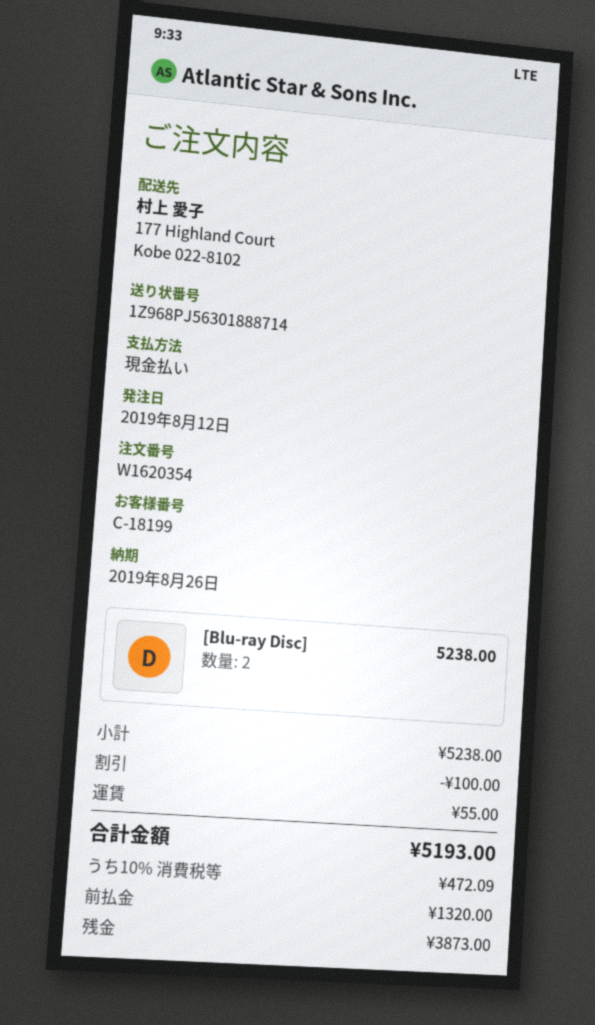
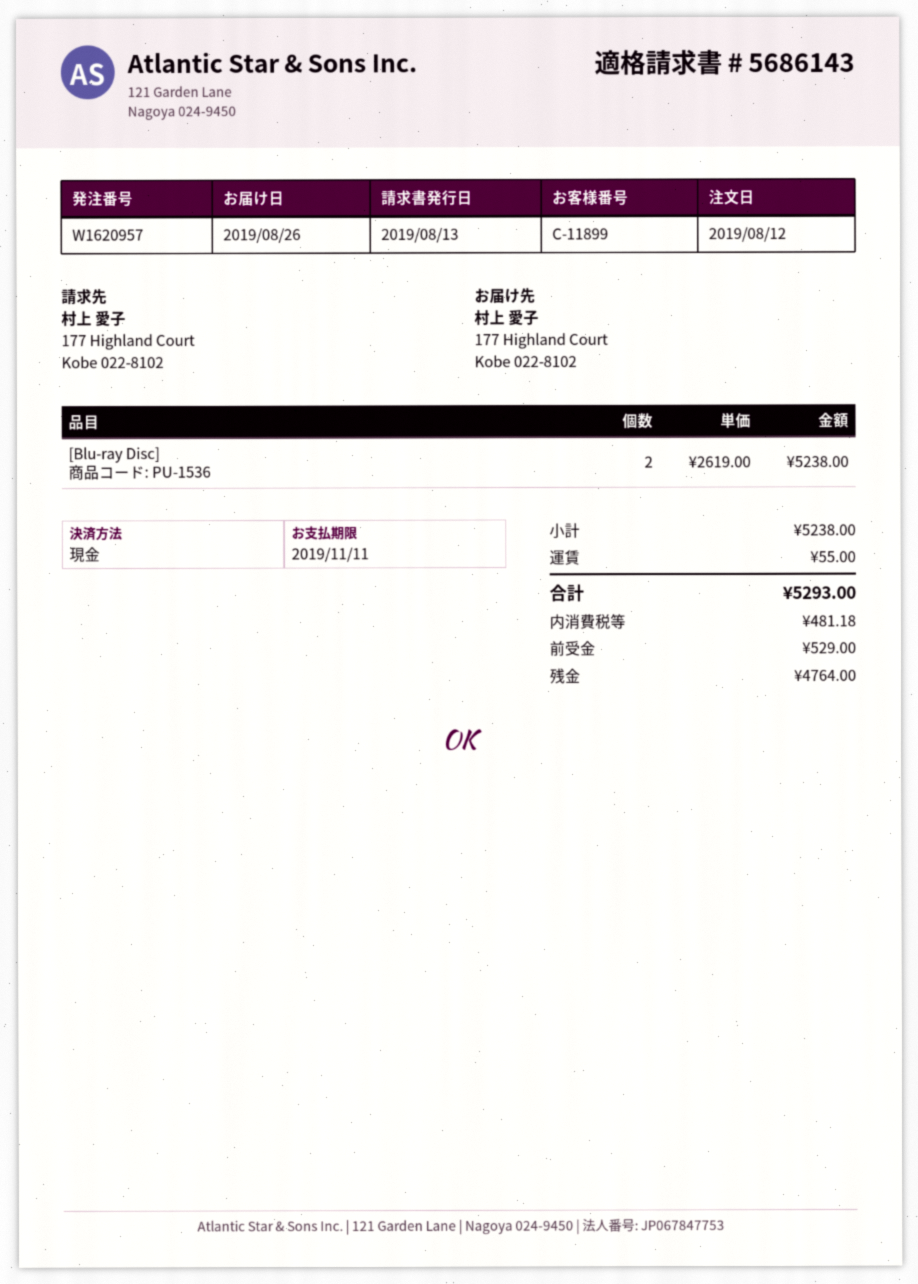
order number: W1620354 -> W1620957
customer number: C-18199 -> C-11899
discount: 100.00 -> none
tax: 472.09 -> 481.18
total: 5193.00 -> 5293.00
deposit: 1320.00 -> 529.00
balance: 3873.00 -> 4764.00

